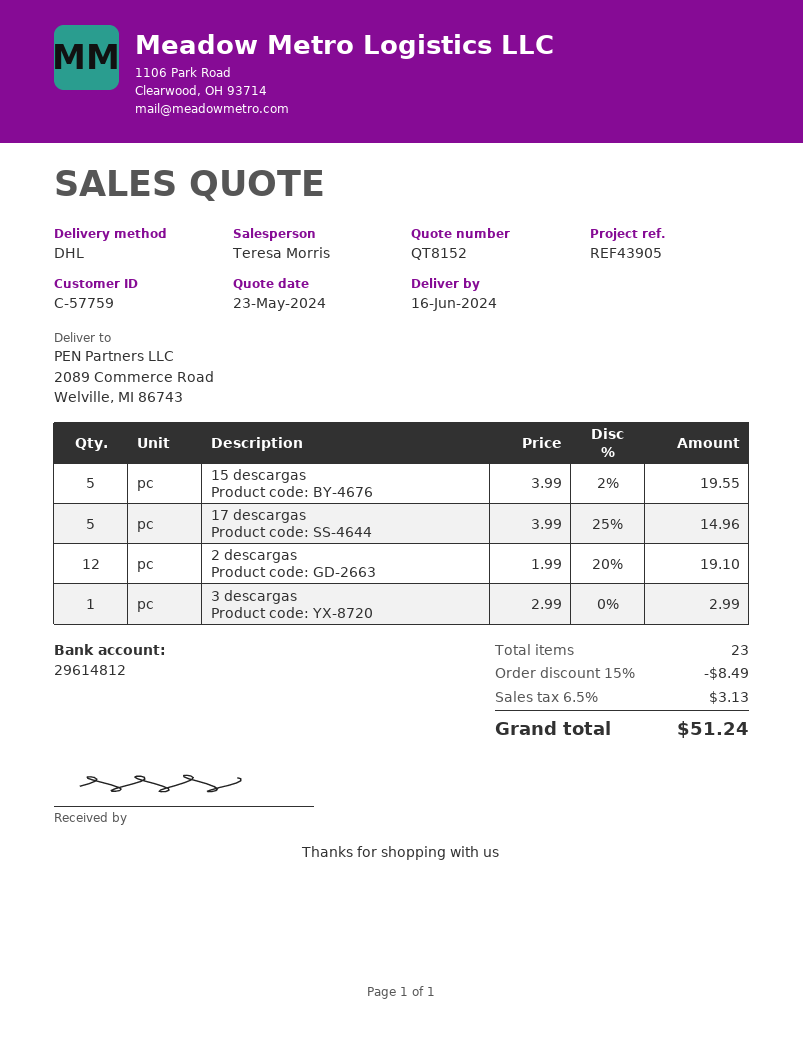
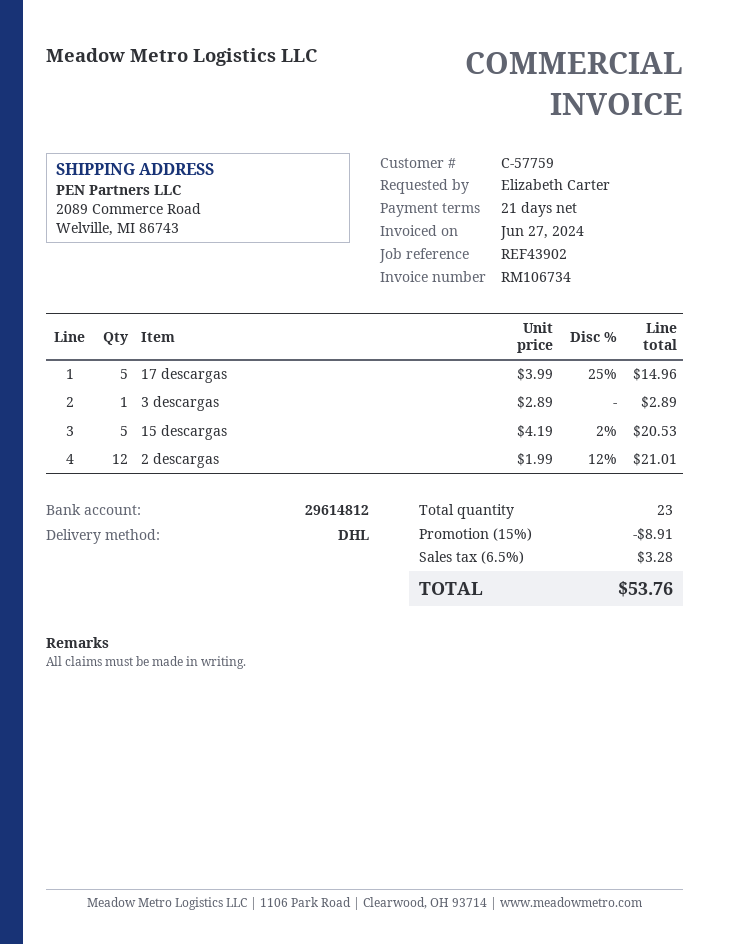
reference: REF43905 -> REF43902
15 descargas: 5 x 3.99 - 2% = 19.55 -> 5 x 4.19 - 2% = 20.53
2 descargas: 12 x 1.99 - 20% = 19.10 -> 12 x 1.99 - 12% = 21.01
3 descargas: 1 x 2.99 = 2.99 -> 1 x 2.89 = 2.89
discount: 15% = 8.49 -> 15% = 8.91
tax: 6.5% = 3.13 -> 6.5% = 3.28
total: 51.24 -> 53.76

